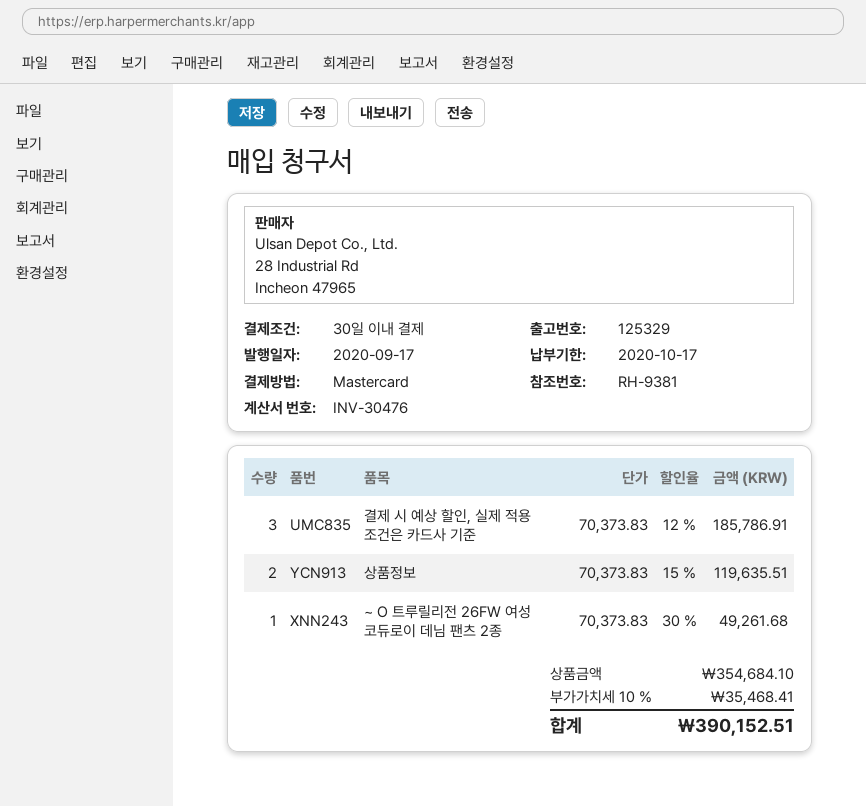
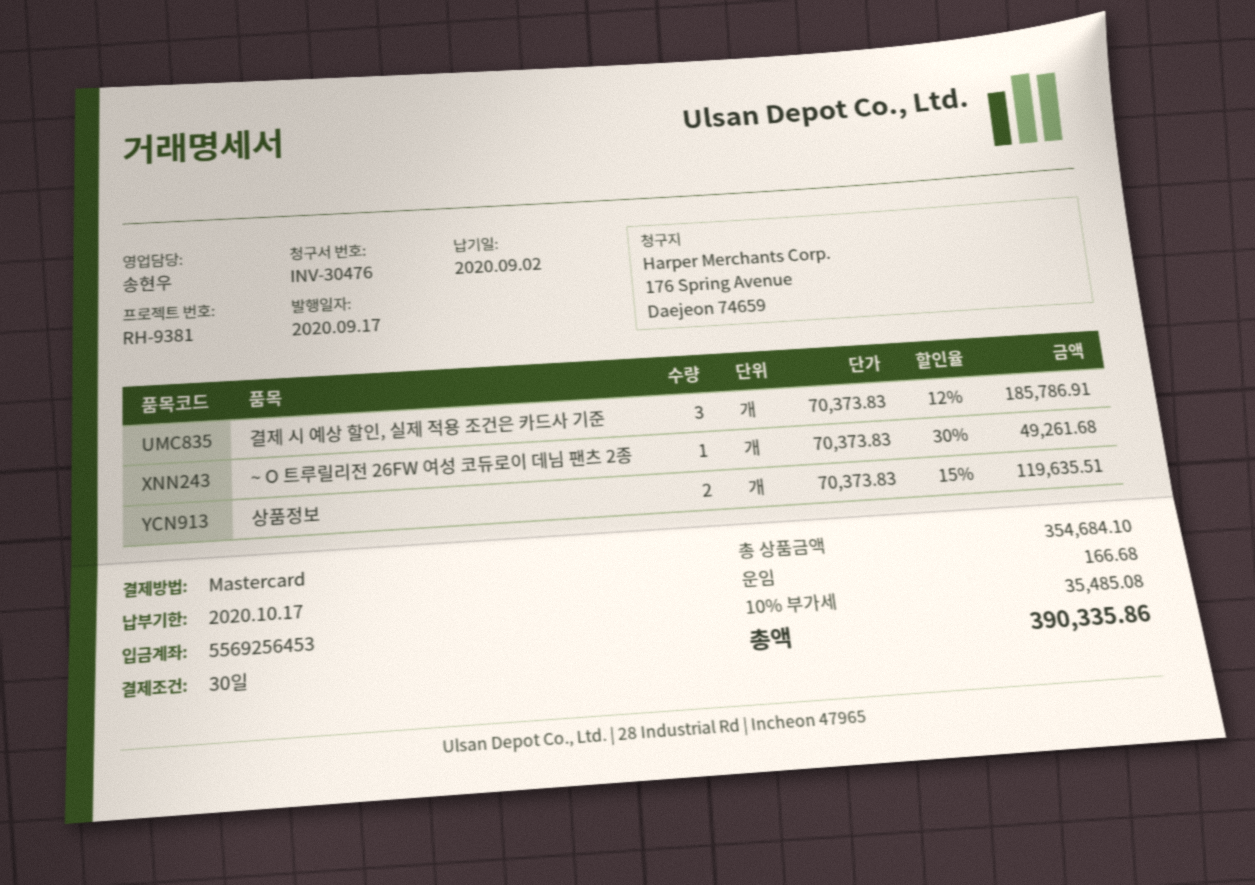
shipping: none -> 166.68
tax: 10% = 35468.41 -> 10% = 35485.08
total: 390152.51 -> 390335.86

